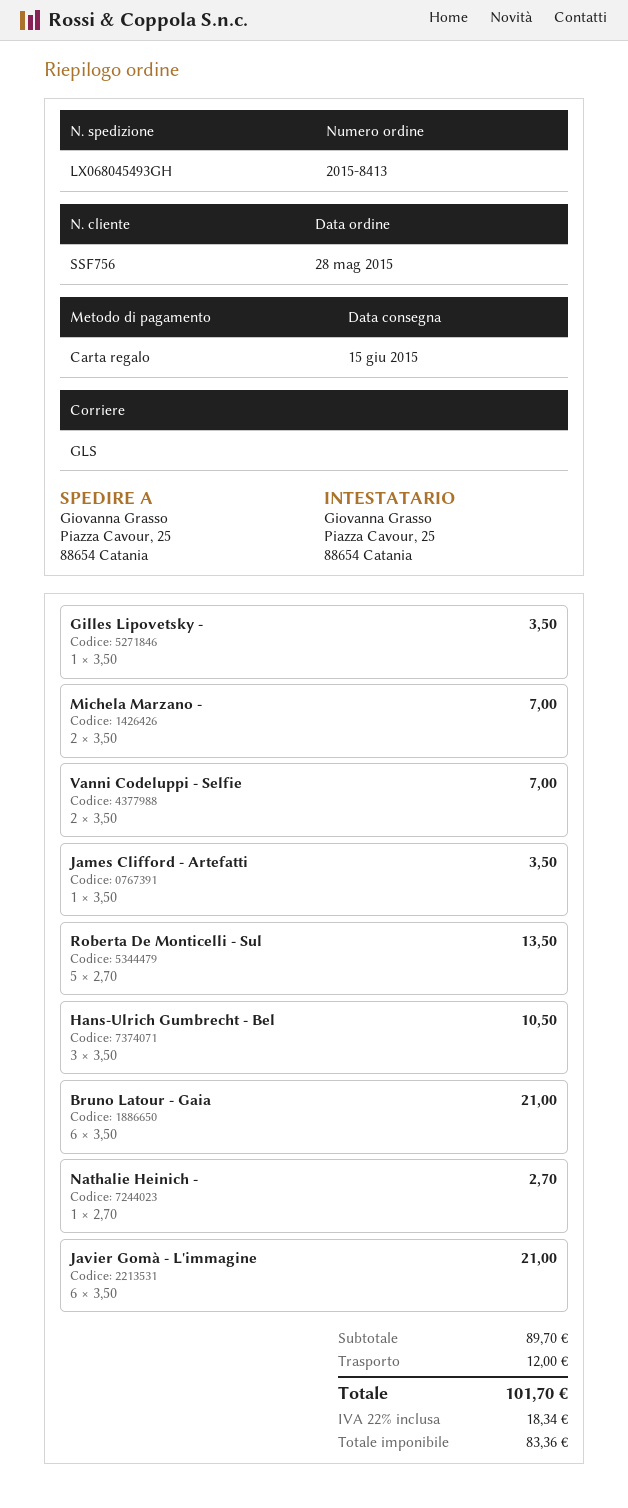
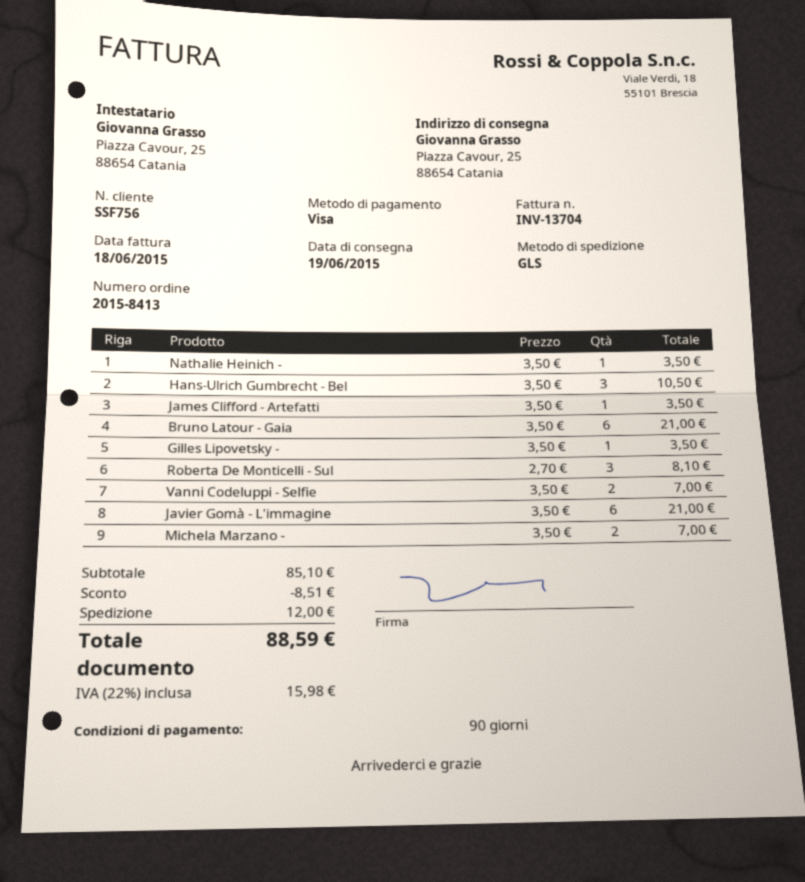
delivery date: 2015-06-15 -> 2015-06-19
payment method: gift card -> Visa
Roberta De Monticelli - Sul: 5 x 2.70 = 13.50 -> 3 x 2.70 = 8.10
Nathalie Heinich -: 1 x 2.70 = 2.70 -> 1 x 3.50 = 3.50
subtotal: 89.70 -> 85.10
discount: none -> 8.51
tax: 22% = 18.34 -> 22% = 15.98
total: 101.70 -> 88.59

